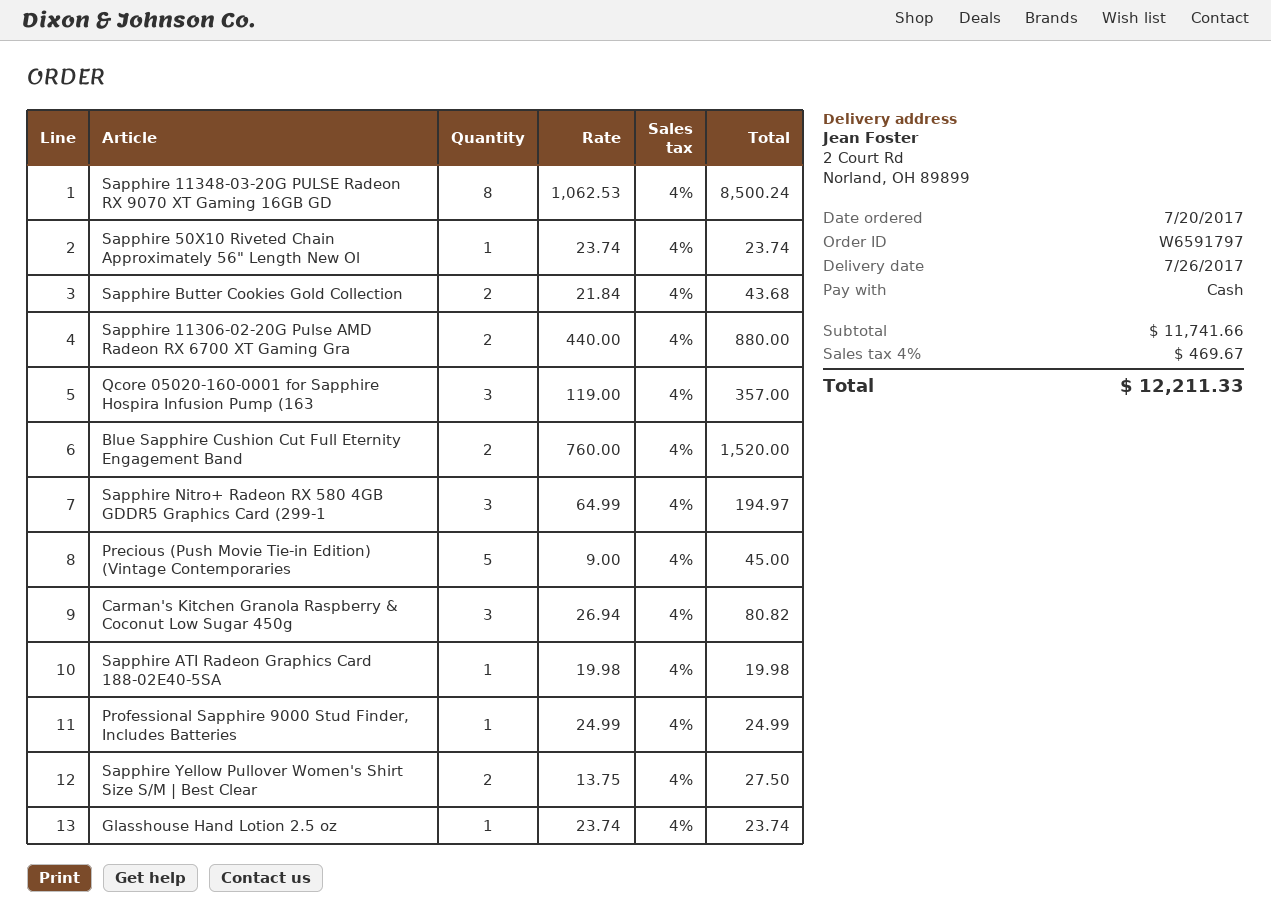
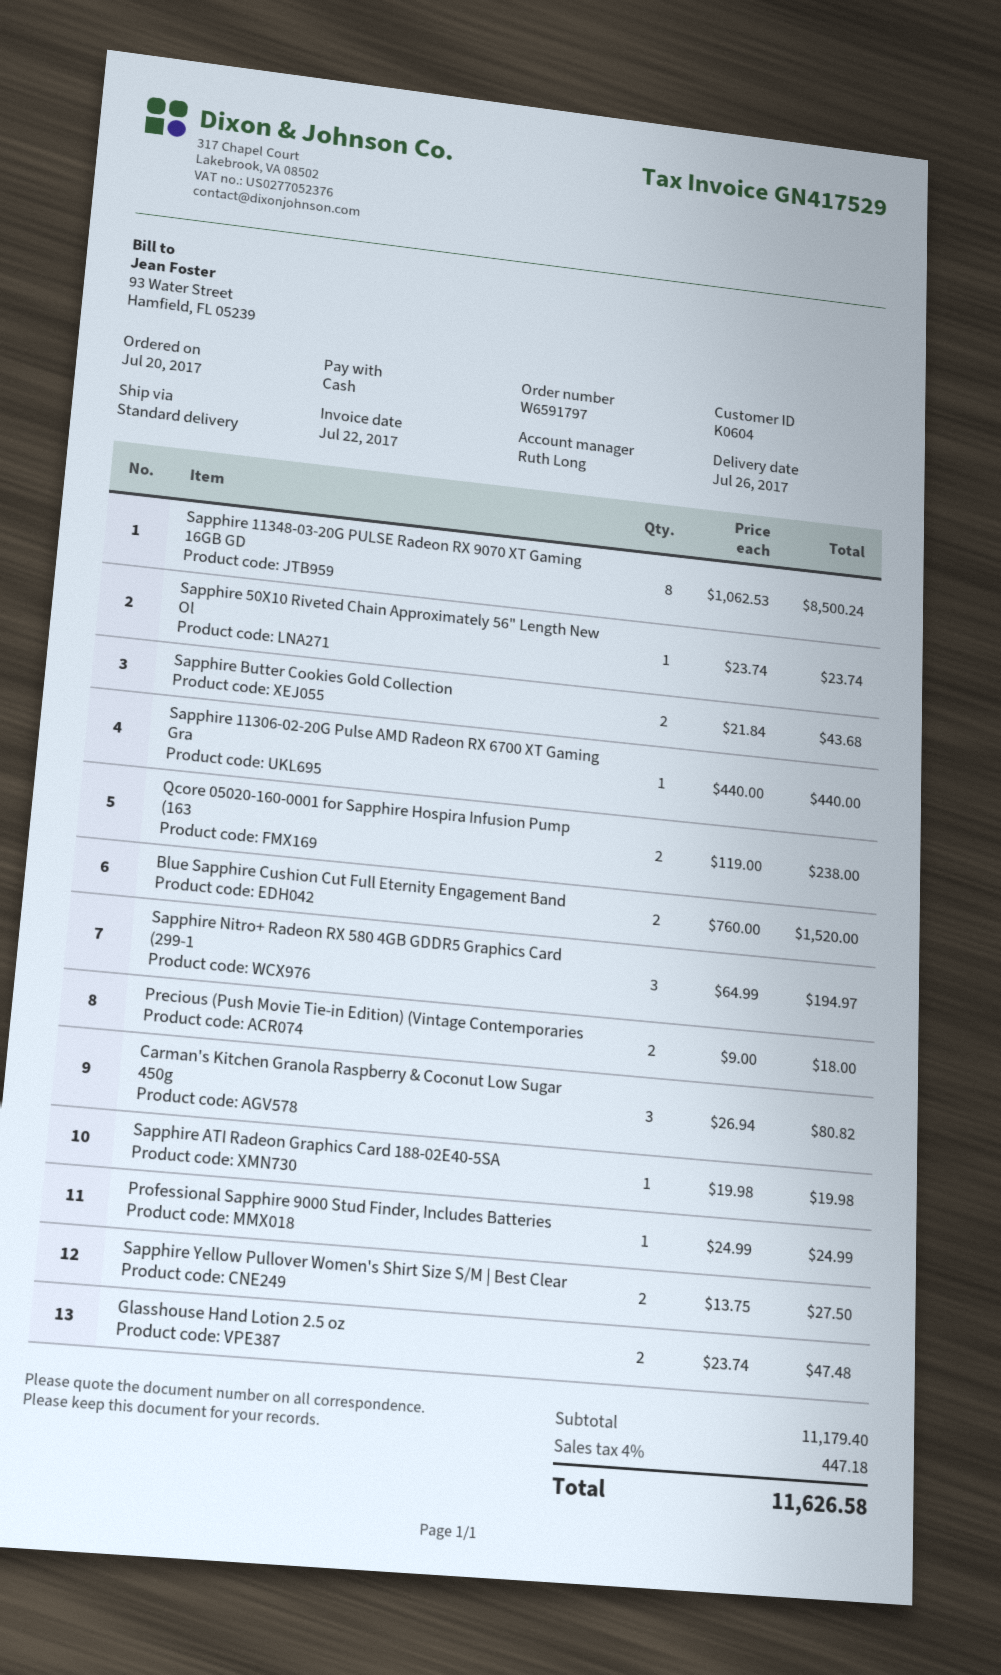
Sapphire 11306-02-20G Pulse AMD Radeon RX 6700 XT Gaming Gra: 2 x 440.00 = 880.00 -> 1 x 440.00 = 440.00
Qcore 05020-160-0001 for Sapphire Hospira Infusion Pump (163: 3 x 119.00 = 357.00 -> 2 x 119.00 = 238.00
Precious (Push Movie Tie-in Edition) (Vintage Contemporaries: 5 x 9.00 = 45.00 -> 2 x 9.00 = 18.00
Glasshouse Hand Lotion 2.5 oz: 1 x 23.74 = 23.74 -> 2 x 23.74 = 47.48
subtotal: 11741.66 -> 11179.40
tax: 4% = 469.67 -> 4% = 447.18
total: 12211.33 -> 11626.58

